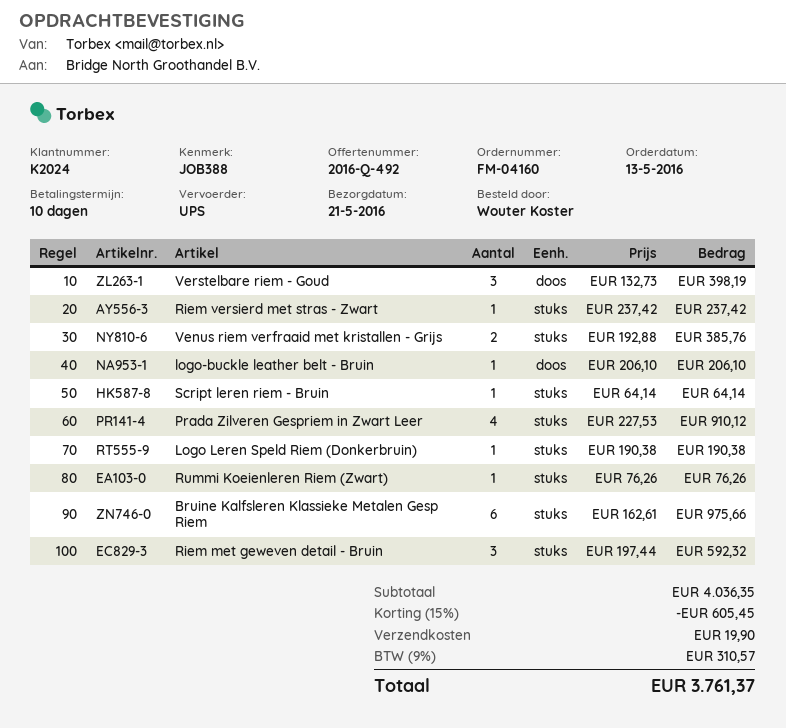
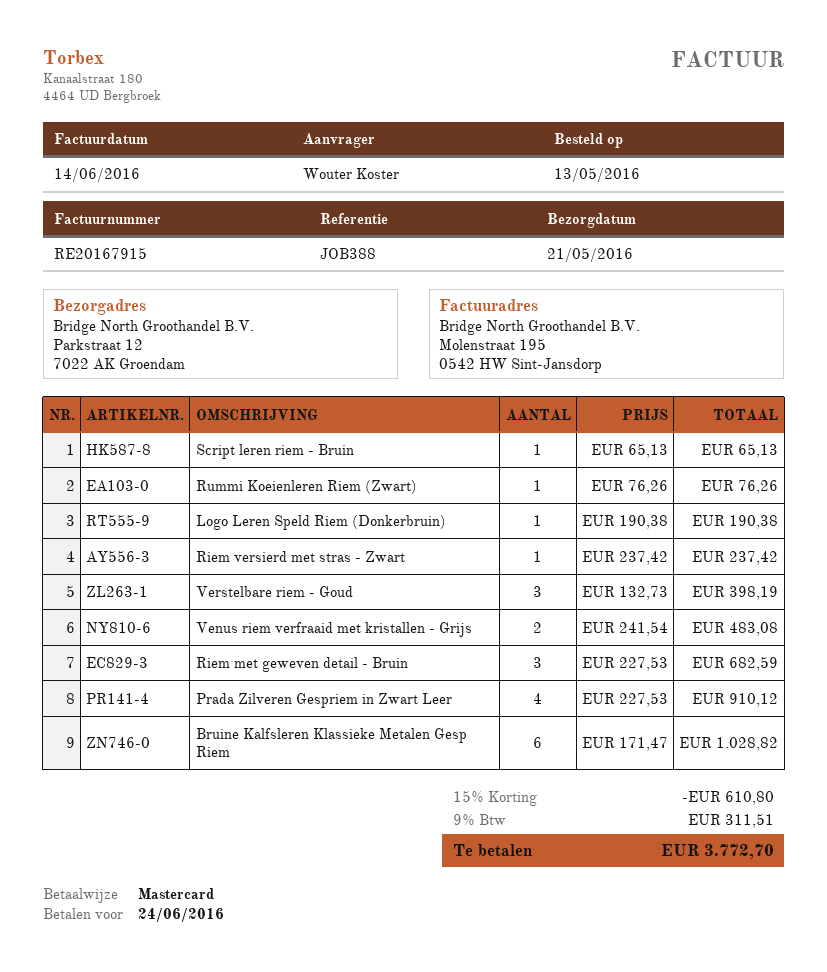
Venus riem verfraaid met kristallen - Grijs: 2 x 192.88 = 385.76 -> 2 x 241.54 = 483.08
logo-buckle leather belt - Bruin: 1 x 206.10 = 206.10 -> none
Script leren riem - Bruin: 1 x 64.14 = 64.14 -> 1 x 65.13 = 65.13
Bruine Kalfsleren Klassieke Metalen Gesp Riem: 6 x 162.61 = 975.66 -> 6 x 171.47 = 1028.82
Riem met geweven detail - Bruin: 3 x 197.44 = 592.32 -> 3 x 227.53 = 682.59
discount: 15% = 605.45 -> 15% = 610.80
shipping: 19.90 -> none
tax: 9% = 310.57 -> 9% = 311.51
total: 3761.37 -> 3772.70

